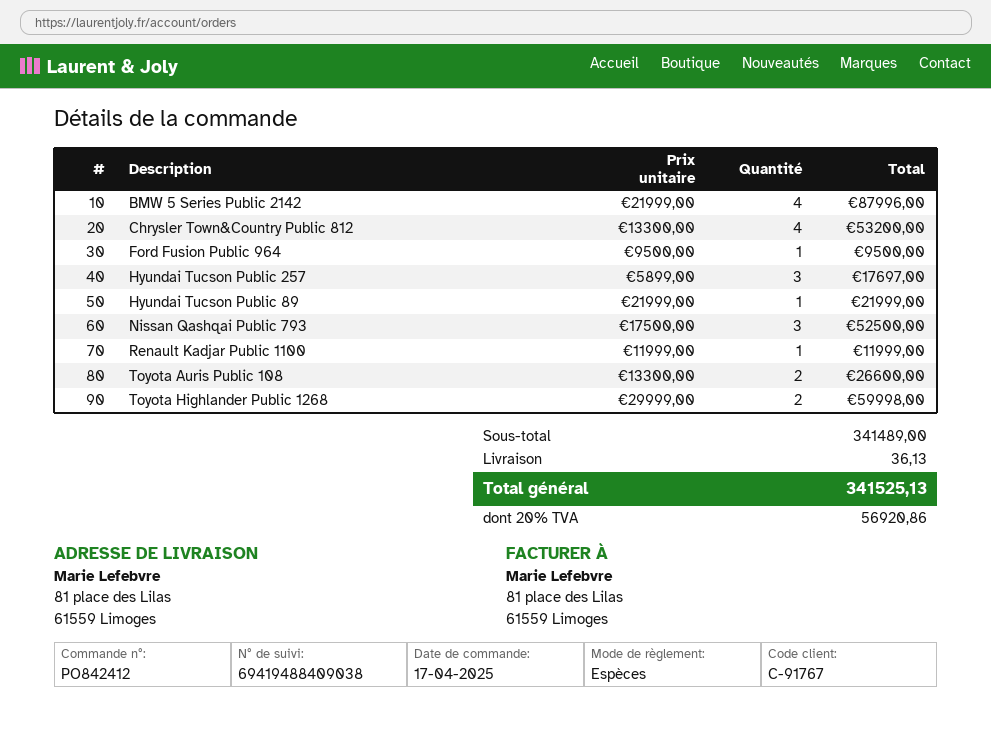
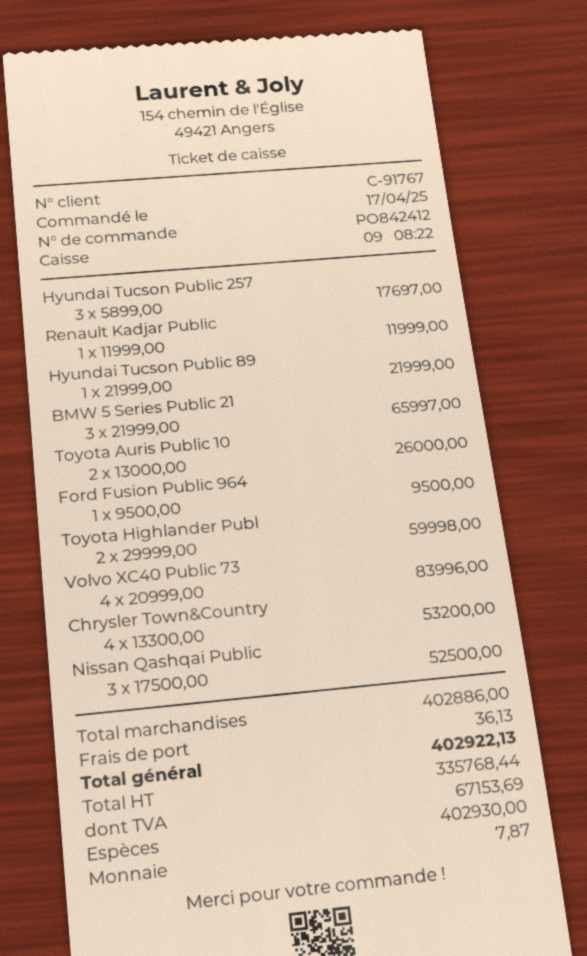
BMW 5 Series Public 2142: 4 x 21999.00 = 87996.00 -> 3 x 21999.00 = 65997.00
Toyota Auris Public 108: 2 x 13300.00 = 26600.00 -> 2 x 13000.00 = 26000.00
Volvo XC40 Public 73: none -> 4 x 20999.00 = 83996.00
subtotal: 341489.00 -> 402886.00
tax: 56920.86 -> 67153.69
total: 341525.13 -> 402922.13

